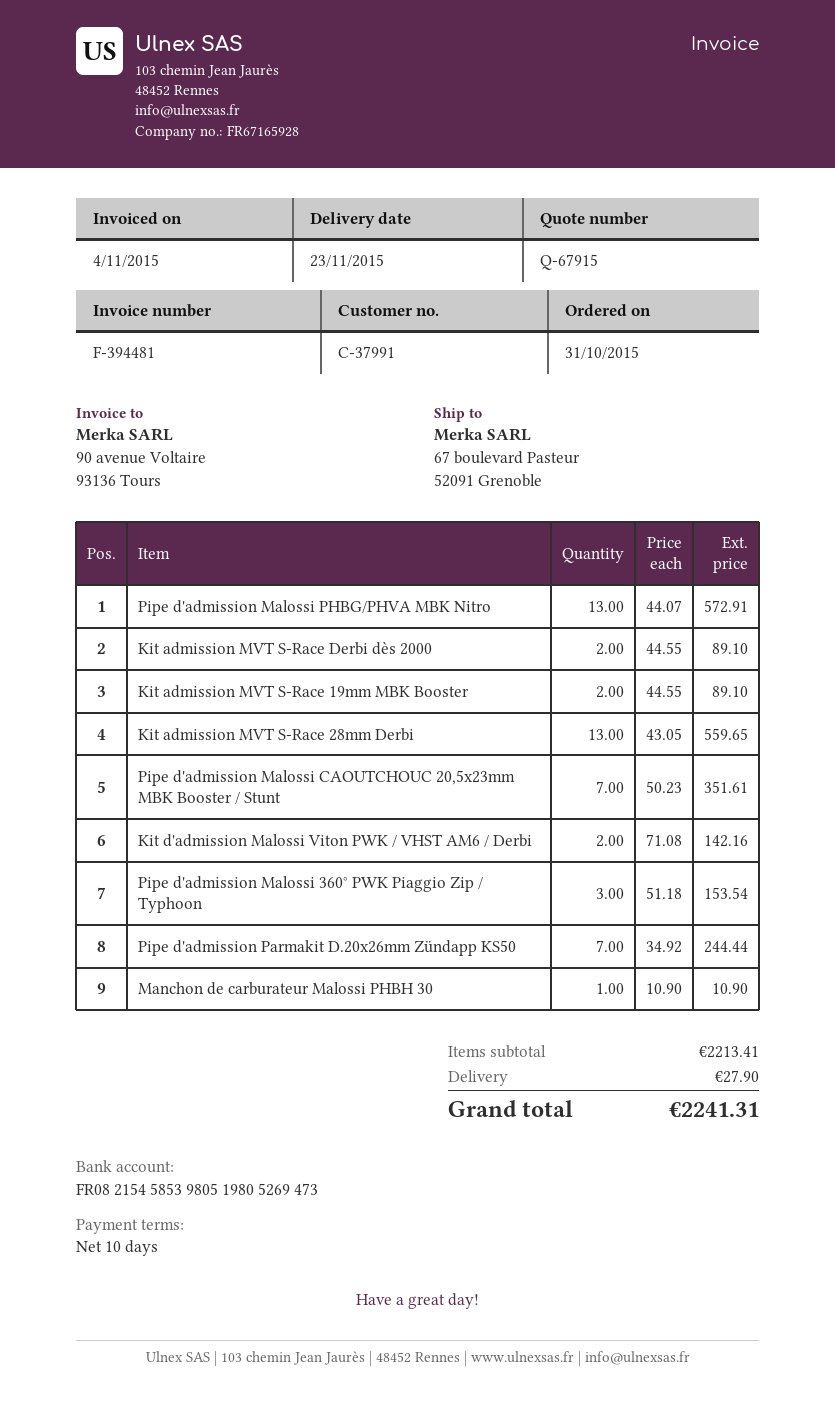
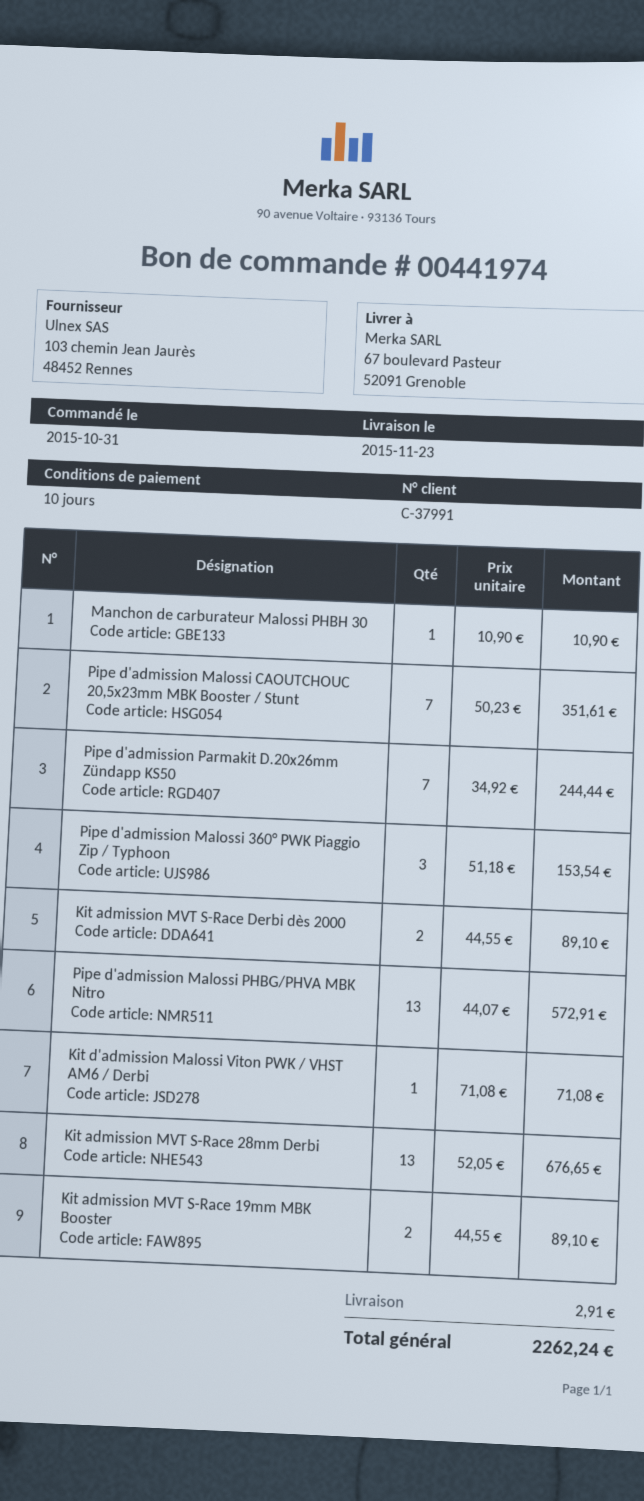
Kit admission MVT S-Race 28mm Derbi: 13 x 43.05 = 559.65 -> 13 x 52.05 = 676.65
Kit d'admission Malossi Viton PWK / VHST AM6 / Derbi: 2 x 71.08 = 142.16 -> 1 x 71.08 = 71.08
shipping: 27.90 -> 2.91
total: 2241.31 -> 2262.24

